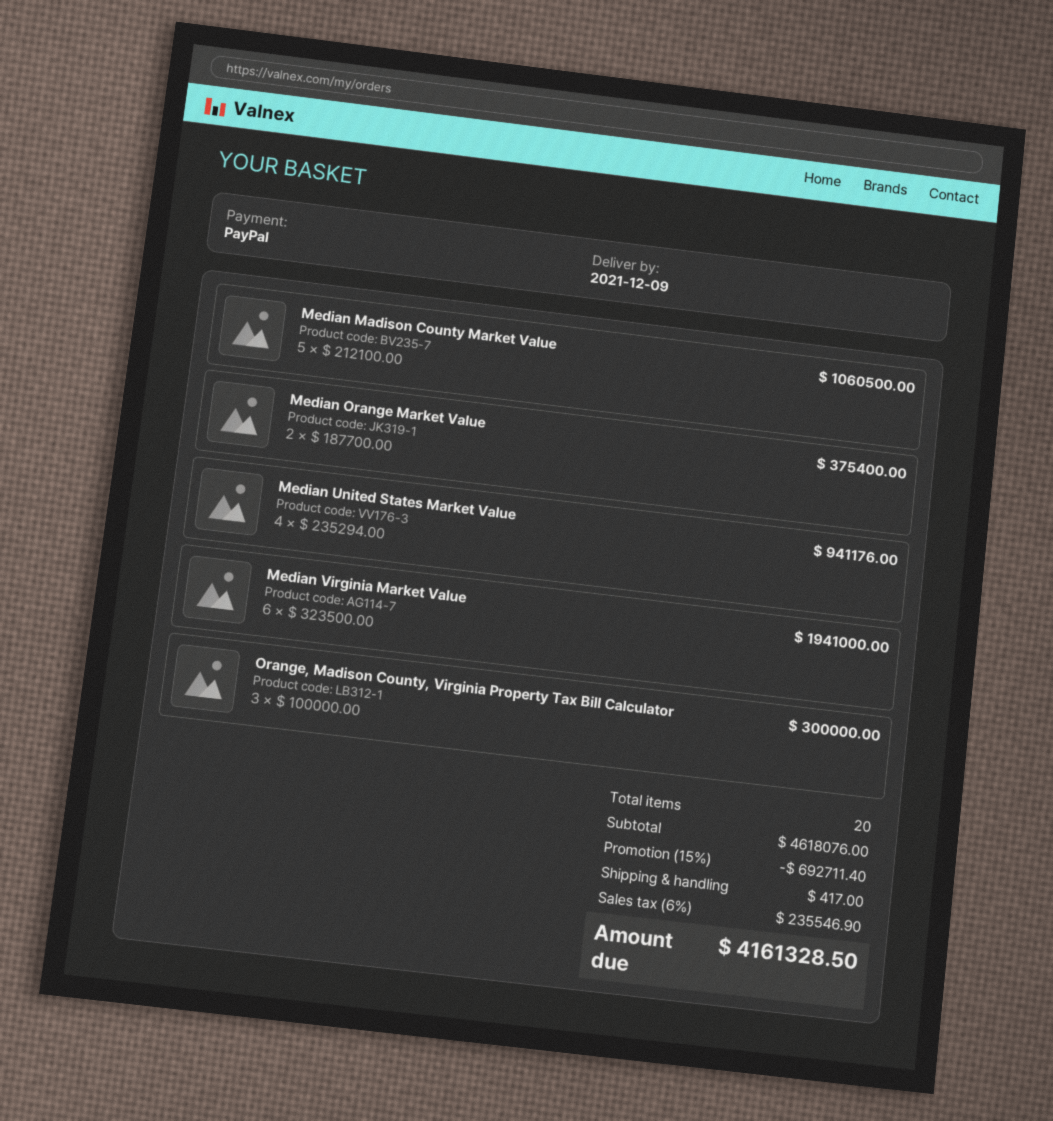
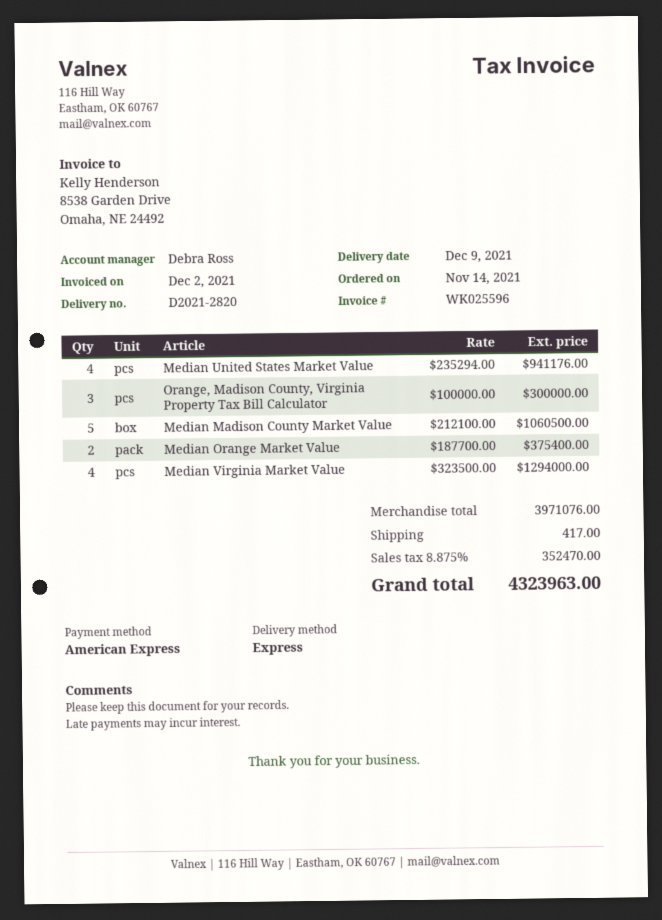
payment method: PayPal -> American Express
Median Virginia Market Value: 6 x 323500.00 = 1941000.00 -> 4 x 323500.00 = 1294000.00
subtotal: 4618076.00 -> 3971076.00
discount: 15% = 692711.40 -> none
tax: 6% = 235546.90 -> 8.875% = 352470.00
total: 4161328.50 -> 4323963.00

